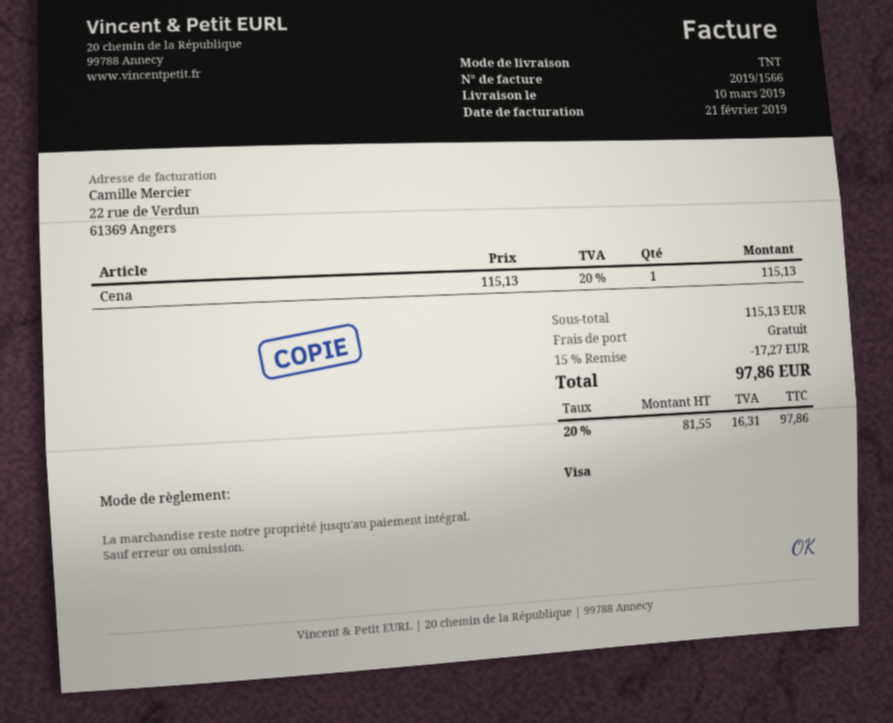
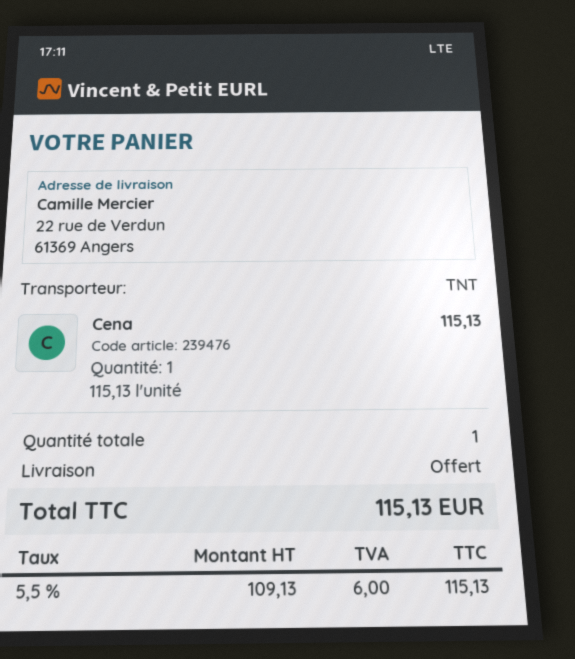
discount: 15% = 17.27 -> none
net: 81.55 -> 109.13
tax: 20% = 16.31 -> 5.5% = 6.00
total: 97.86 -> 115.13

